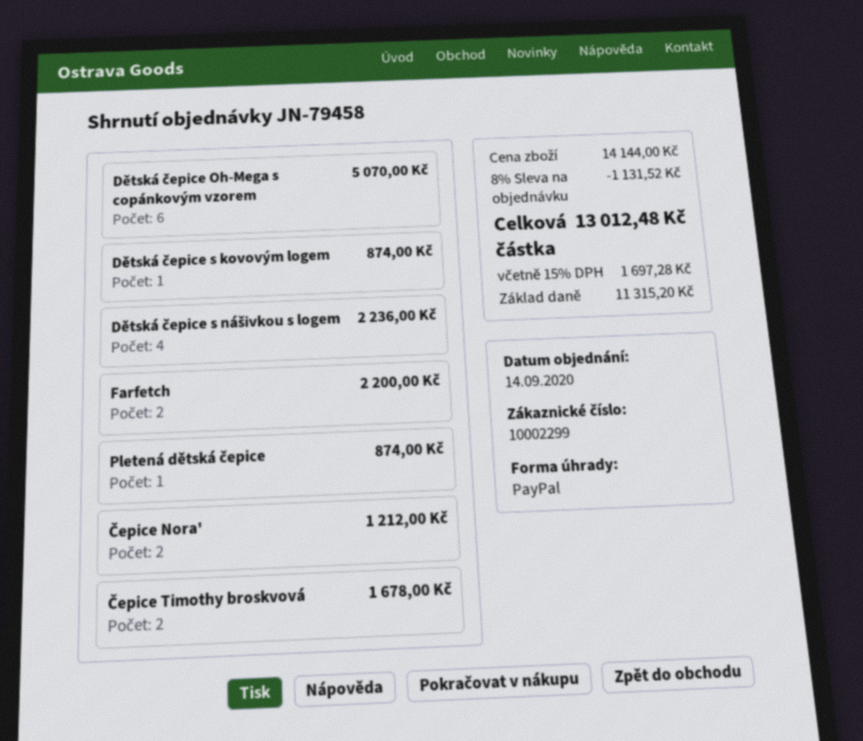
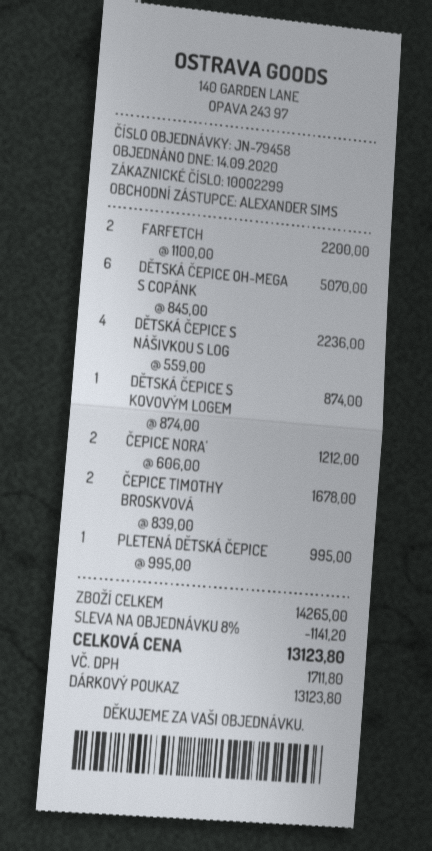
payment method: PayPal -> gift card
Pletená dětská čepice: 1 for 874.00 -> 1 for 995.00
subtotal: 14144.00 -> 14265.00
discount: 8% = 1131.52 -> 8% = 1141.20
tax: 1697.28 -> 1711.80
total: 13012.48 -> 13123.80

